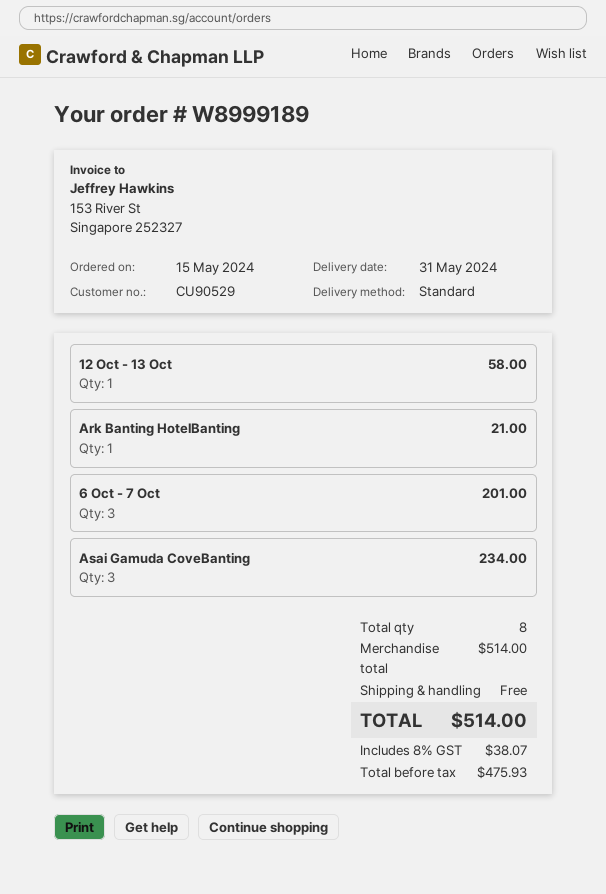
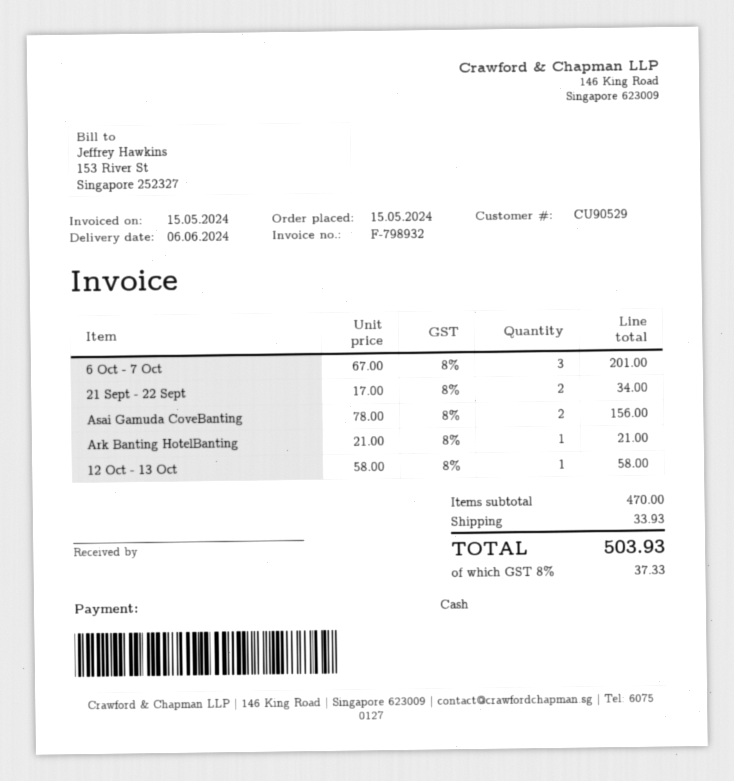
delivery date: 2024-05-31 -> 2024-06-06
Asai Gamuda CoveBanting: 3 for 234.00 -> 2 for 156.00
21 Sept - 22 Sept: none -> 2 for 34.00
subtotal: 514.00 -> 470.00
shipping: 0.00 -> 33.93
tax: 8% = 38.07 -> 8% = 37.33
total: 514.00 -> 503.93

